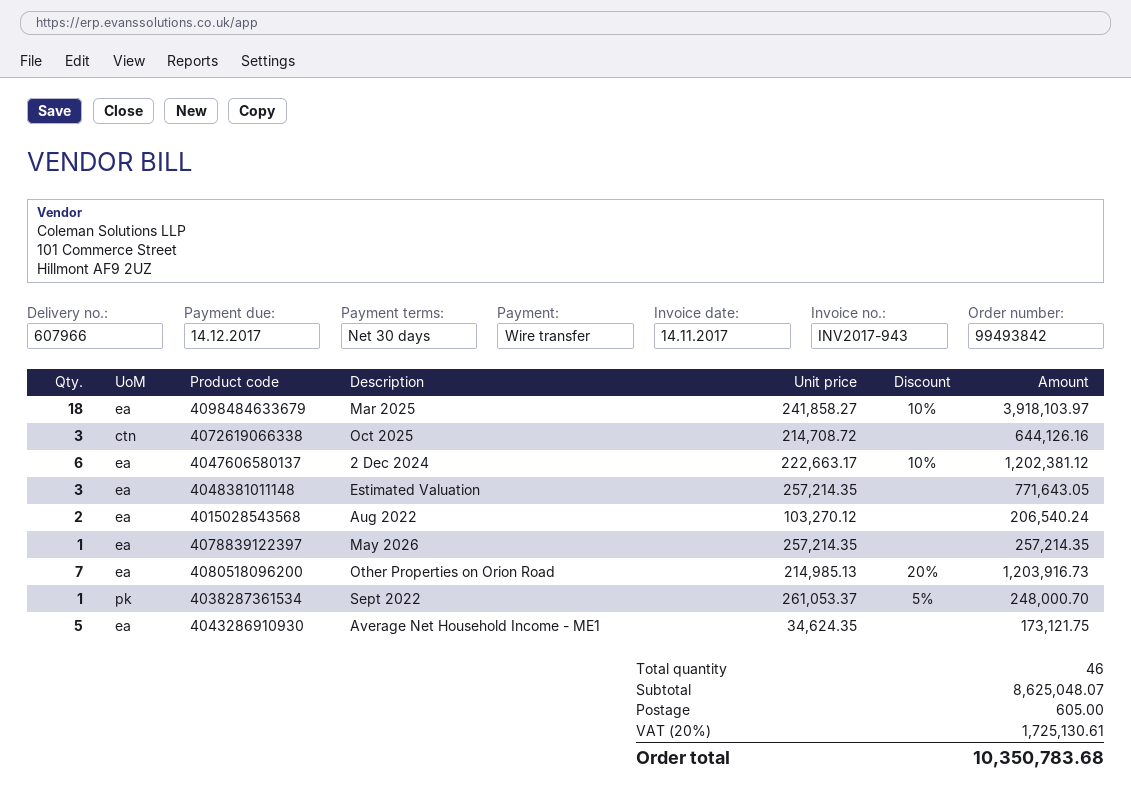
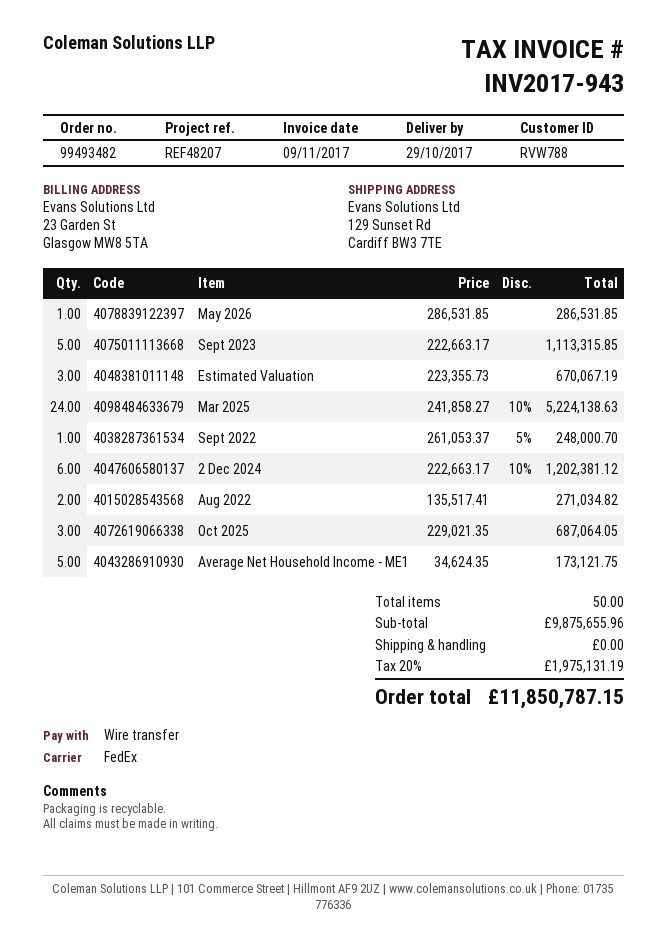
order number: 99493842 -> 99493482
invoice date: 2017-11-14 -> 2017-11-09
Mar 2025: 18 x 241858.27 - 10% = 3918103.97 -> 24 x 241858.27 - 10% = 5224138.63
Oct 2025: 3 x 214708.72 = 644126.16 -> 3 x 229021.35 = 687064.05
Estimated Valuation: 3 x 257214.35 = 771643.05 -> 3 x 223355.73 = 670067.19
Aug 2022: 2 x 103270.12 = 206540.24 -> 2 x 135517.41 = 271034.82
May 2026: 1 x 257214.35 = 257214.35 -> 1 x 286531.85 = 286531.85
Other Properties on Orion Road: 7 x 214985.13 - 20% = 1203916.73 -> none
Sept 2023: none -> 5 x 222663.17 = 1113315.85
total quantity: 46 -> 50
subtotal: 8625048.07 -> 9875655.96
shipping: 605.00 -> 0.00
tax: 20% = 1725130.61 -> 20% = 1975131.19
total: 10350783.68 -> 11850787.15

